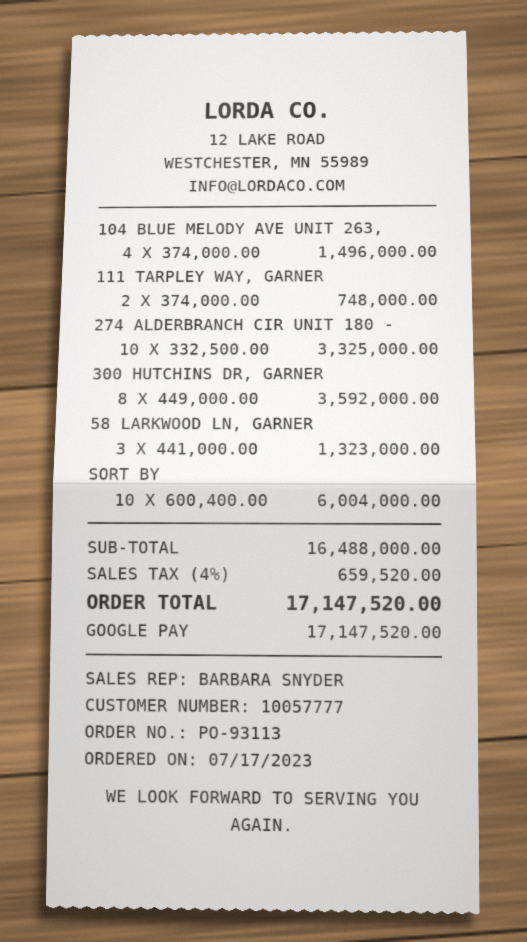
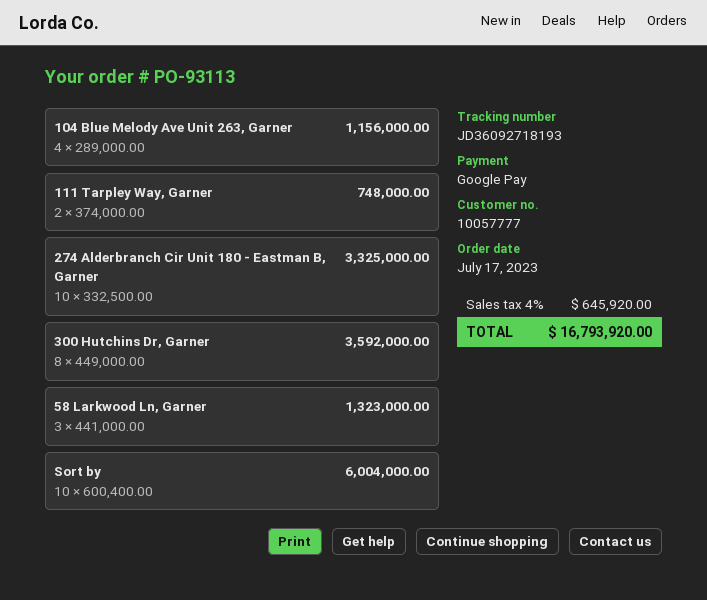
104 BLUE MELODY AVE UNIT 263,: 4 x 374000.00 = 1496000.00 -> 4 x 289000.00 = 1156000.00
tax: 4% = 659520.00 -> 4% = 645920.00
total: 17147520.00 -> 16793920.00

